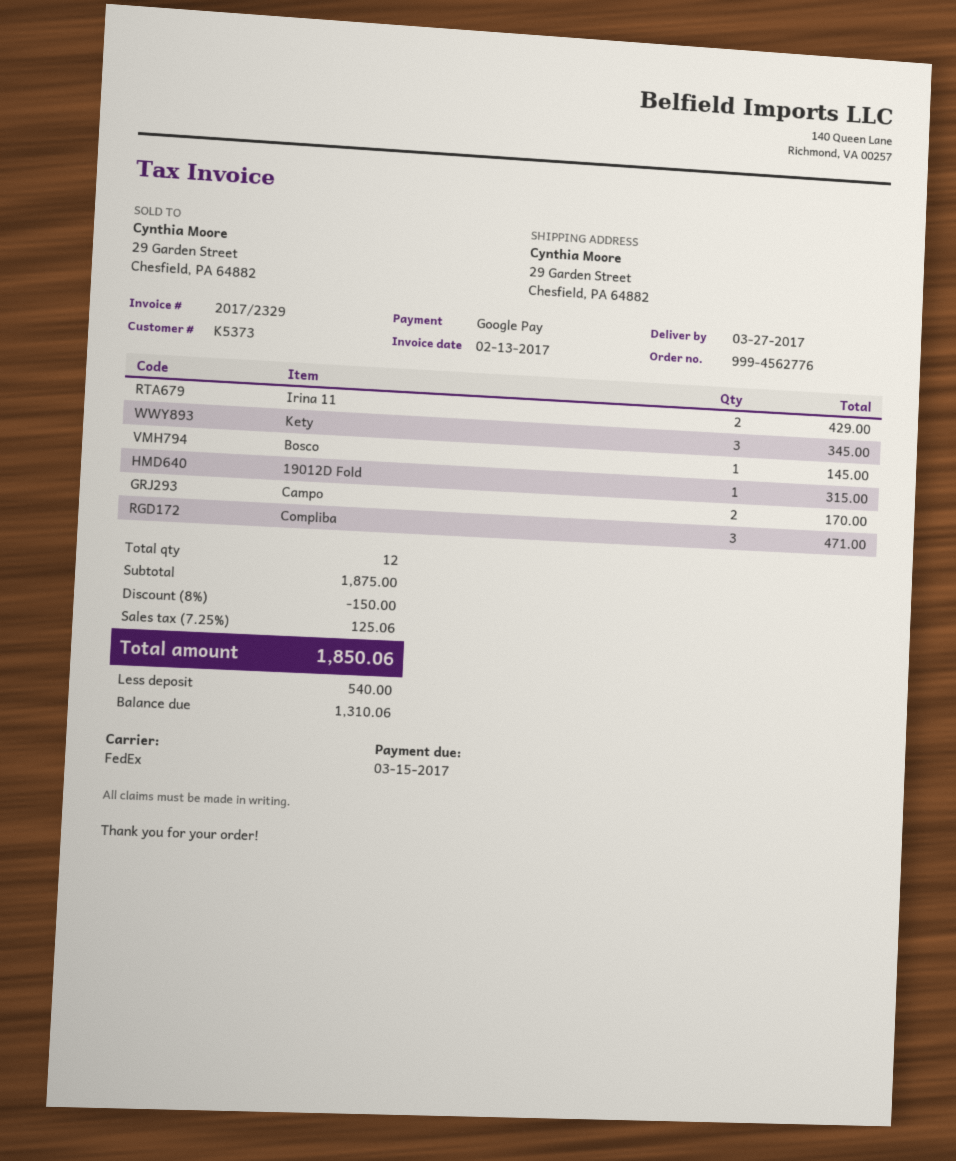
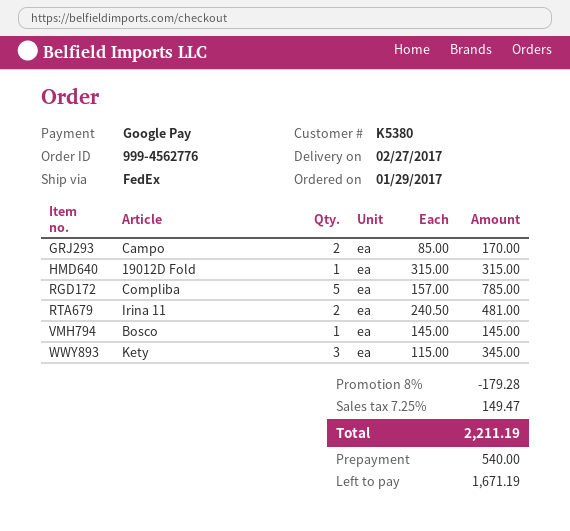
delivery date: 2017-03-27 -> 2017-02-27
customer number: K5373 -> K5380
Irina 11: 2 for 429.00 -> 2 for 481.00
Compliba: 3 for 471.00 -> 5 for 785.00
discount: 8% = 150.00 -> 8% = 179.28
tax: 7.25% = 125.06 -> 7.25% = 149.47
total: 1850.06 -> 2211.19
balance: 1310.06 -> 1671.19

